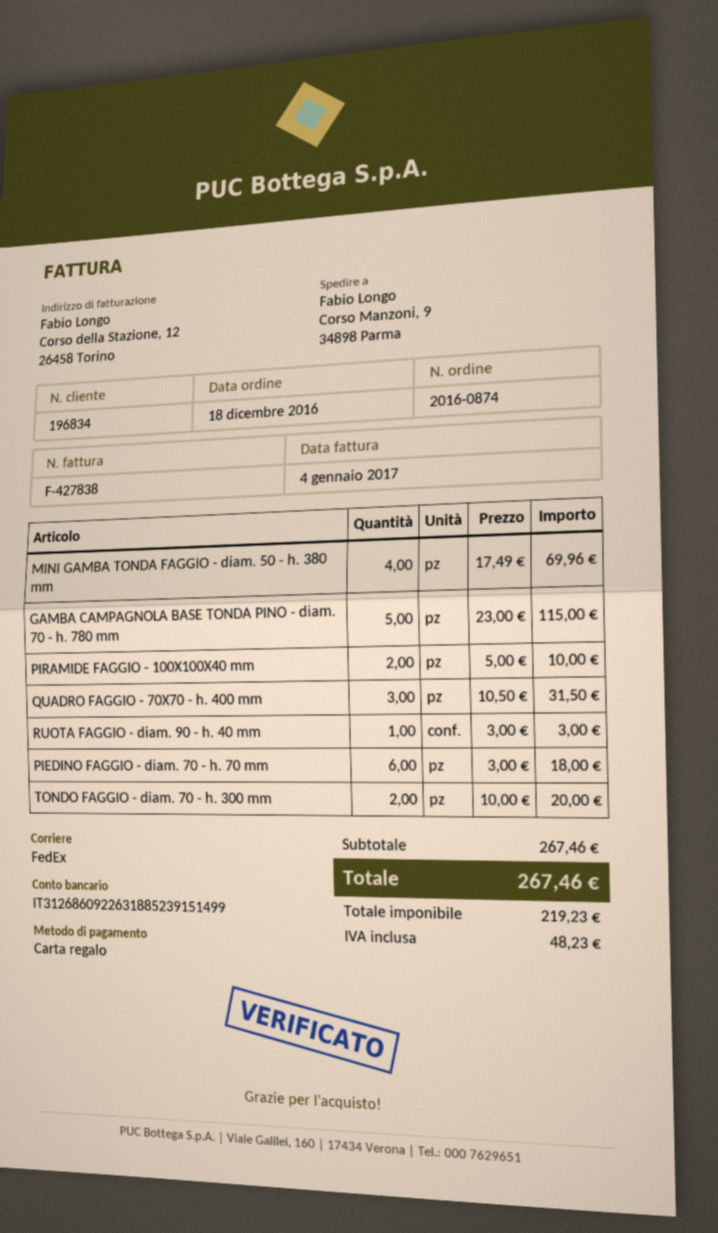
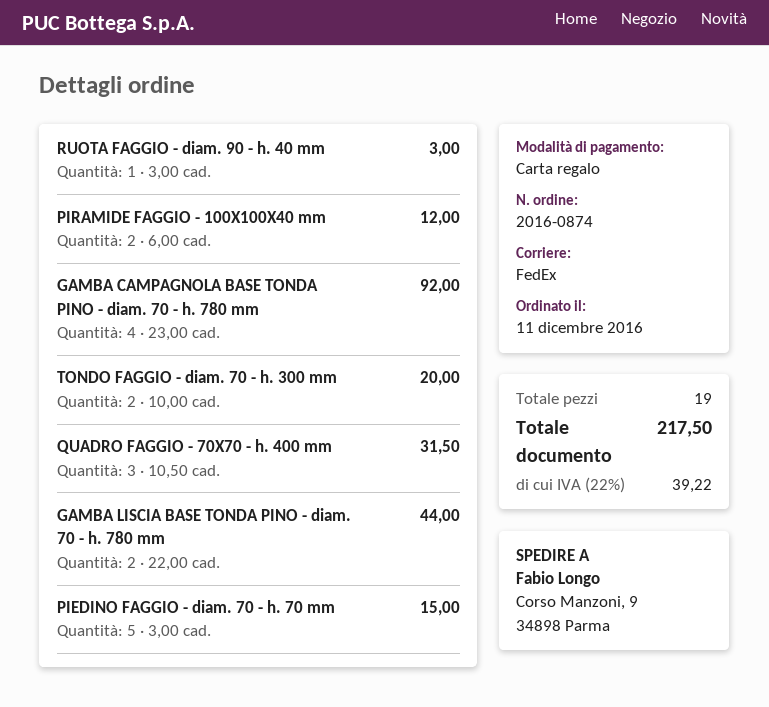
order date: 2016-12-18 -> 2016-12-11
MINI GAMBA TONDA FAGGIO - diam. 50 - h. 380 mm: 4 x 17.49 = 69.96 -> none
GAMBA CAMPAGNOLA BASE TONDA PINO - diam. 70 - h. 780 mm: 5 x 23.00 = 115.00 -> 4 x 23.00 = 92.00
PIRAMIDE FAGGIO - 100X100X40 mm: 2 x 5.00 = 10.00 -> 2 x 6.00 = 12.00
PIEDINO FAGGIO - diam. 70 - h. 70 mm: 6 x 3.00 = 18.00 -> 5 x 3.00 = 15.00
GAMBA LISCIA BASE TONDA PINO - diam. 70 - h. 780 mm: none -> 2 x 22.00 = 44.00
tax: 48.23 -> 39.22
total: 267.46 -> 217.50

